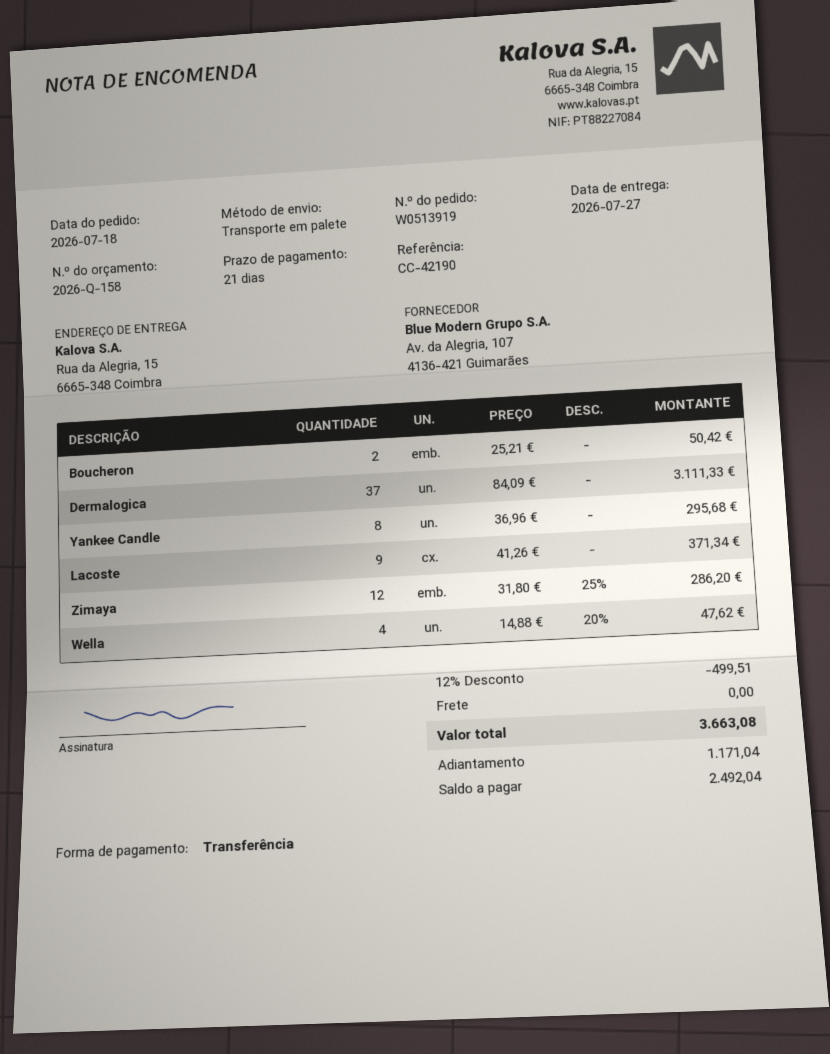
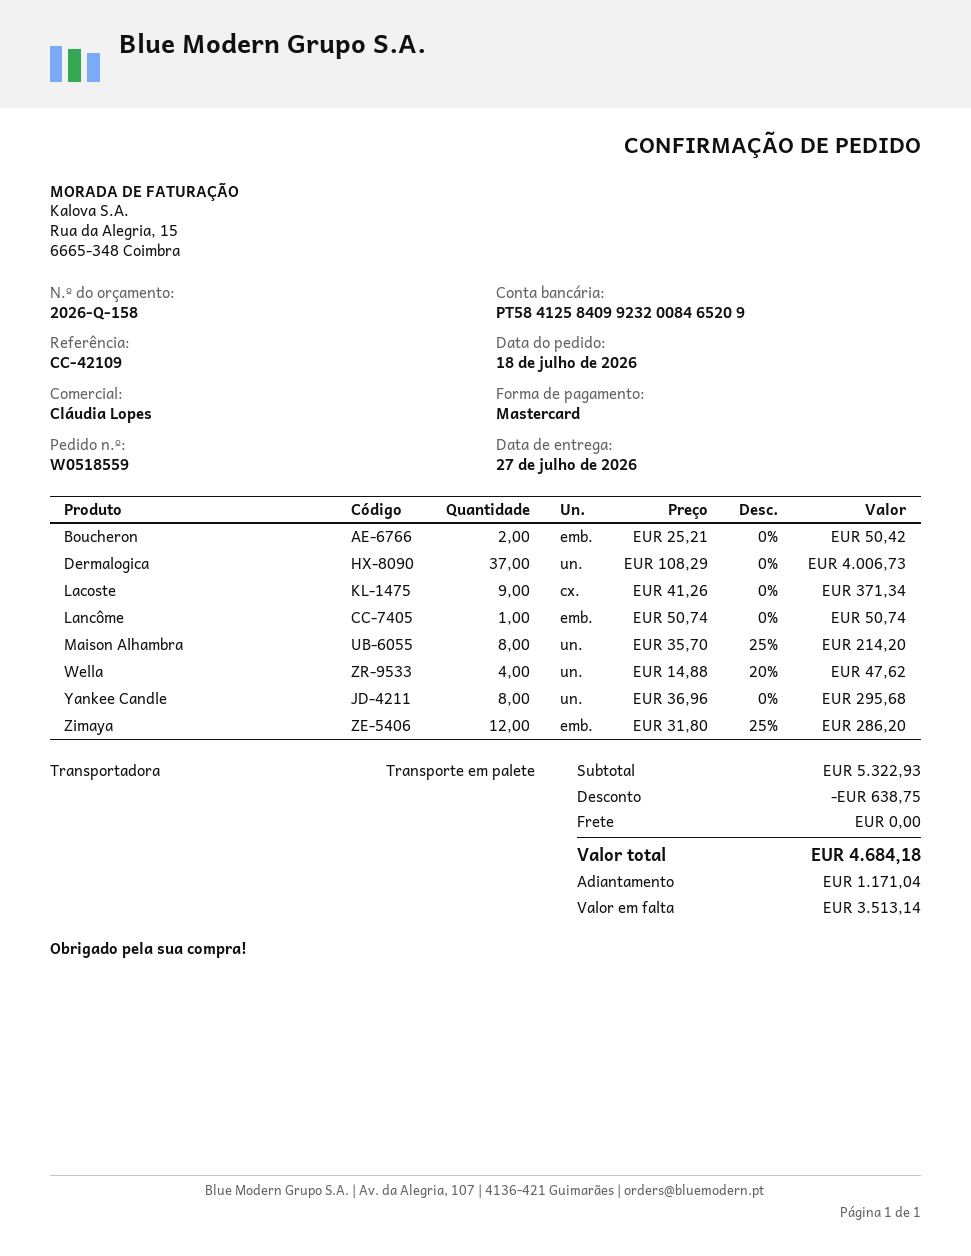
order number: W0513919 -> W0518559
reference: CC-42190 -> CC-42109
payment method: bank transfer -> Mastercard
Dermalogica: 37 x 84.09 = 3111.33 -> 37 x 108.29 = 4006.73
Lancôme: none -> 1 x 50.74 = 50.74
Maison Alhambra: none -> 8 x 35.70 - 25% = 214.20
discount: 499.51 -> 638.75
total: 3663.08 -> 4684.18
balance: 2492.04 -> 3513.14

